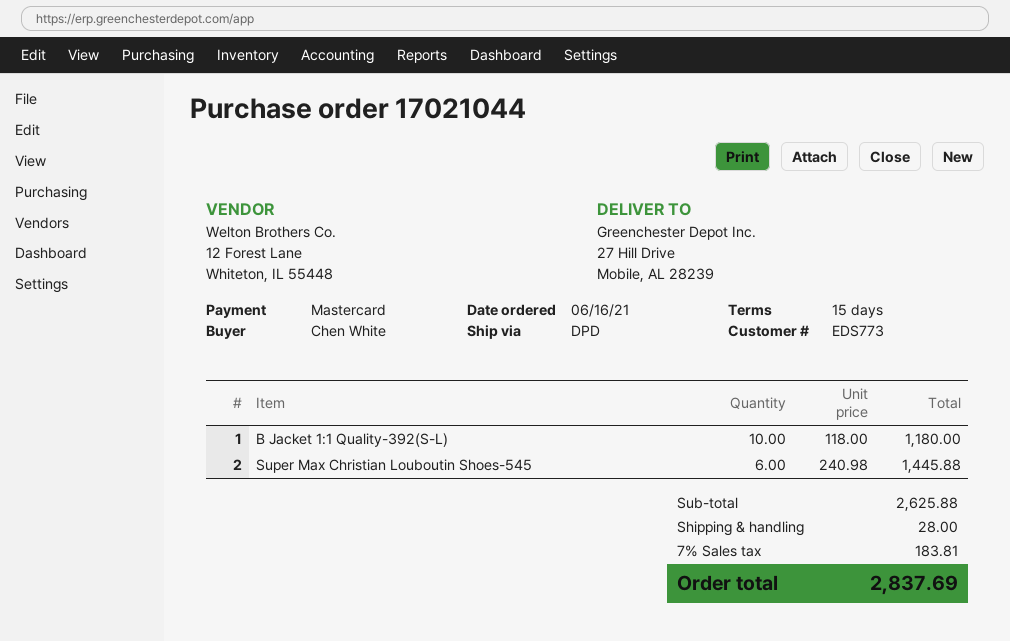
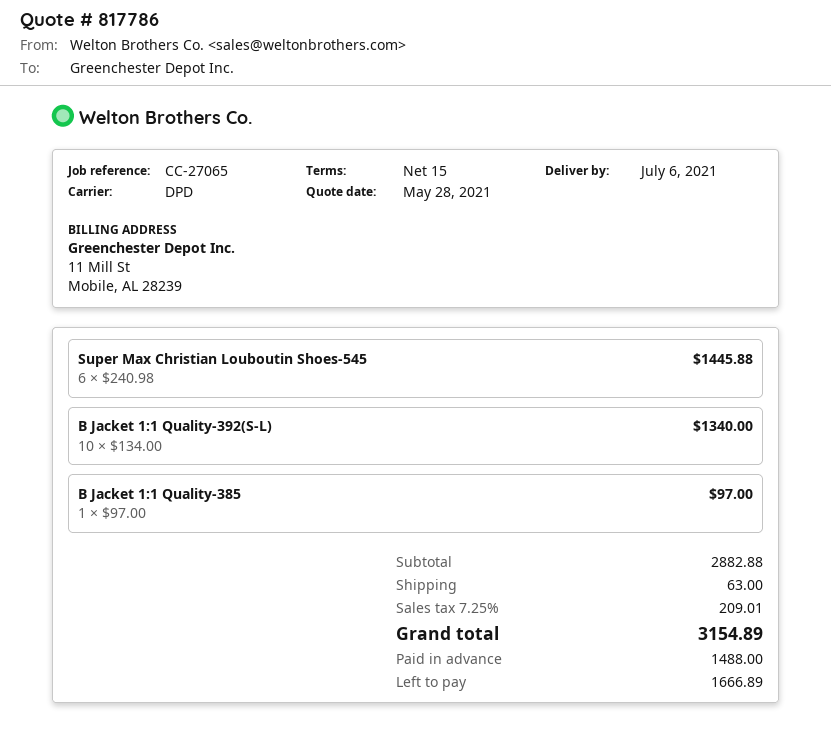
B Jacket 1:1 Quality-392(S-L): 10 x 118.00 = 1180.00 -> 10 x 134.00 = 1340.00
B Jacket 1:1 Quality-385: none -> 1 x 97.00 = 97.00
subtotal: 2625.88 -> 2882.88
shipping: 28.00 -> 63.00
tax: 7% = 183.81 -> 7.25% = 209.01
total: 2837.69 -> 3154.89

